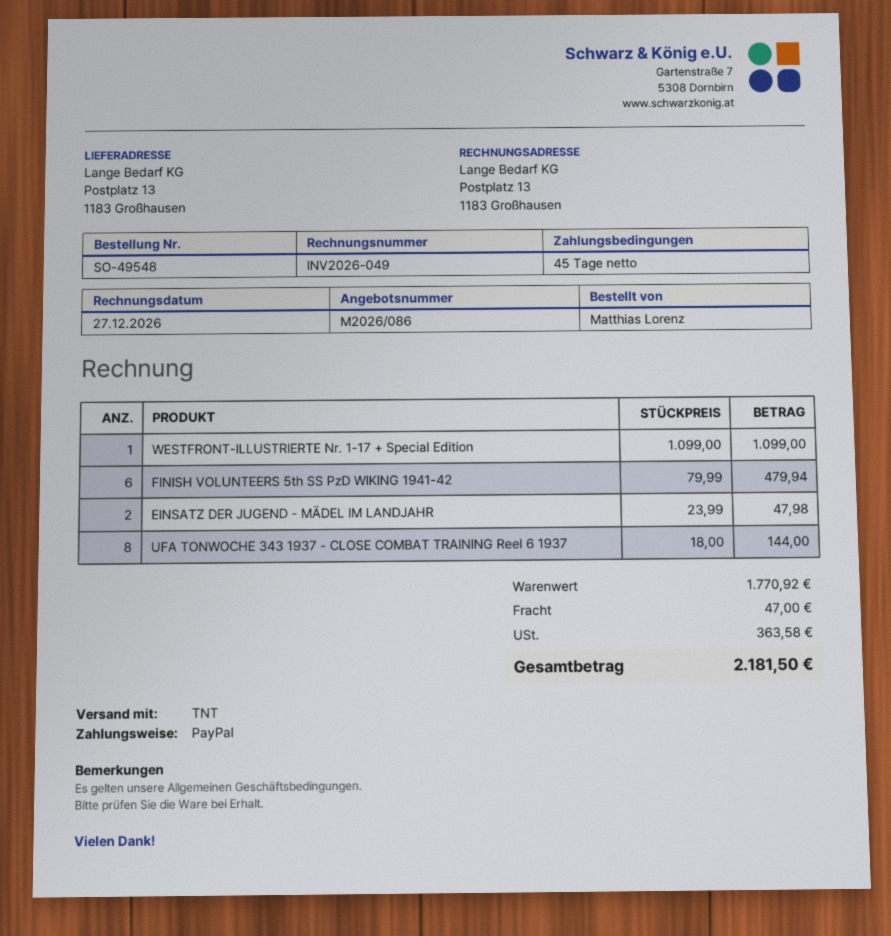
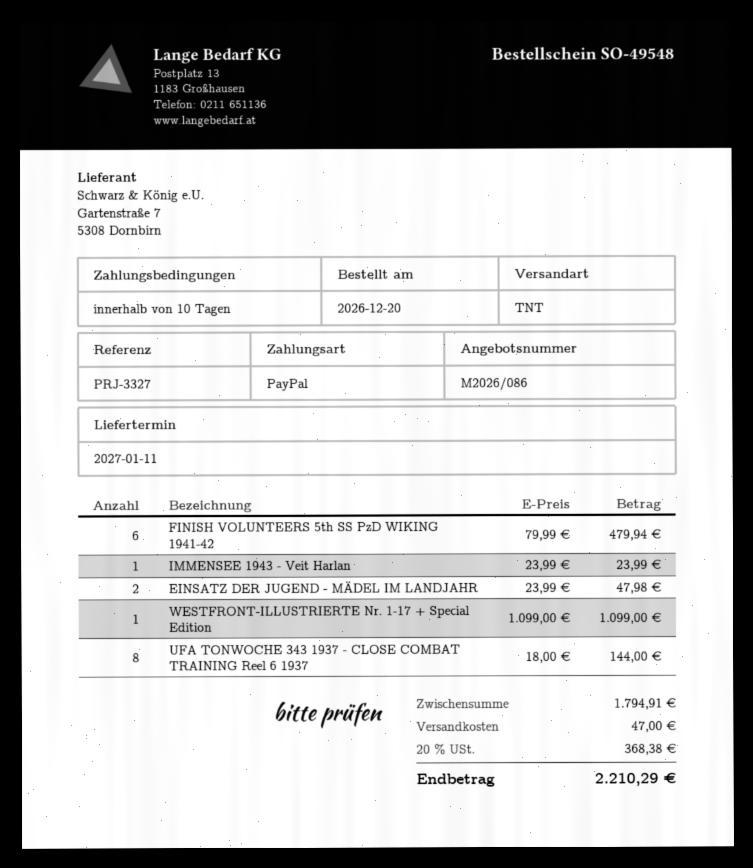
payment terms: 45 days -> 10 days
IMMENSEE 1943 - Veit Harlan: none -> 1 x 23.99 = 23.99
subtotal: 1770.92 -> 1794.91
tax: 363.58 -> 368.38
total: 2181.50 -> 2210.29

